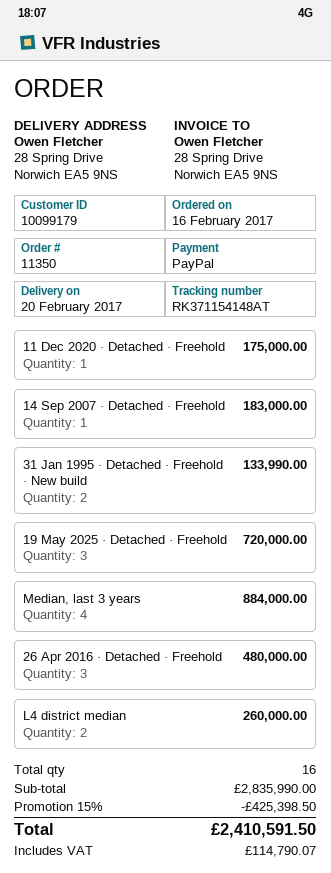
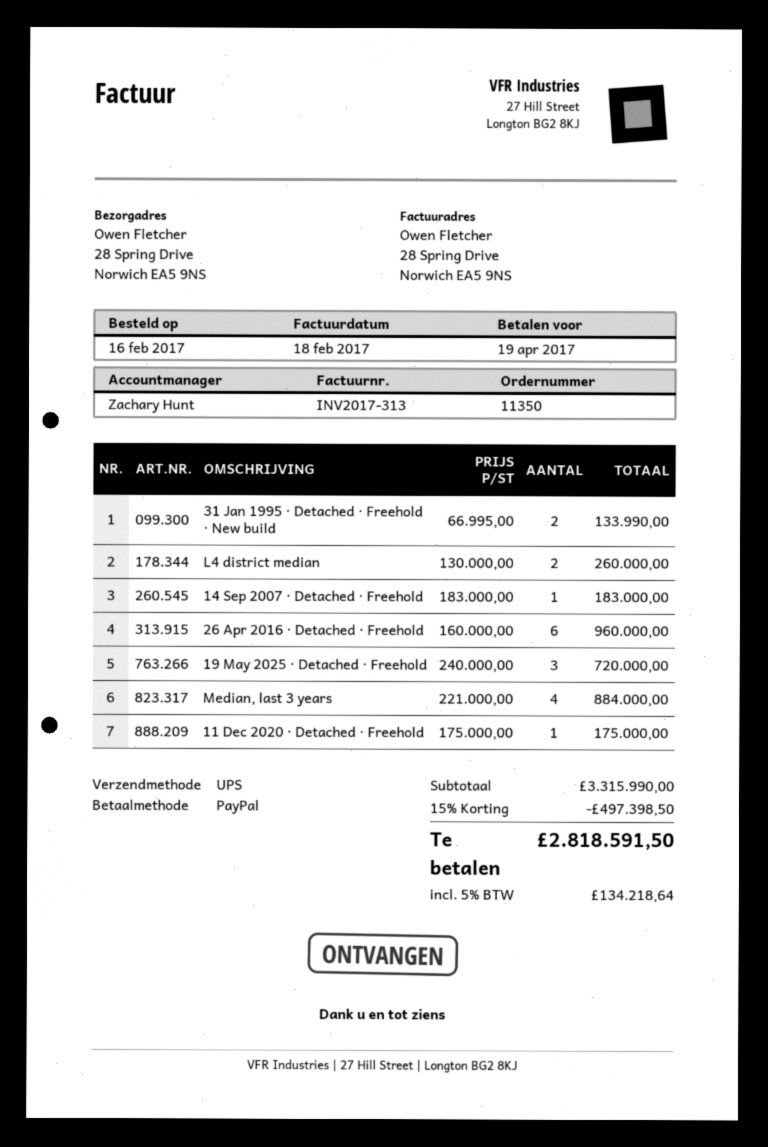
26 Apr 2016 · Detached · Freehold: 3 for 480000.00 -> 6 for 960000.00
subtotal: 2835990.00 -> 3315990.00
discount: 15% = 425398.50 -> 15% = 497398.50
tax: 114790.07 -> 134218.64
total: 2410591.50 -> 2818591.50

